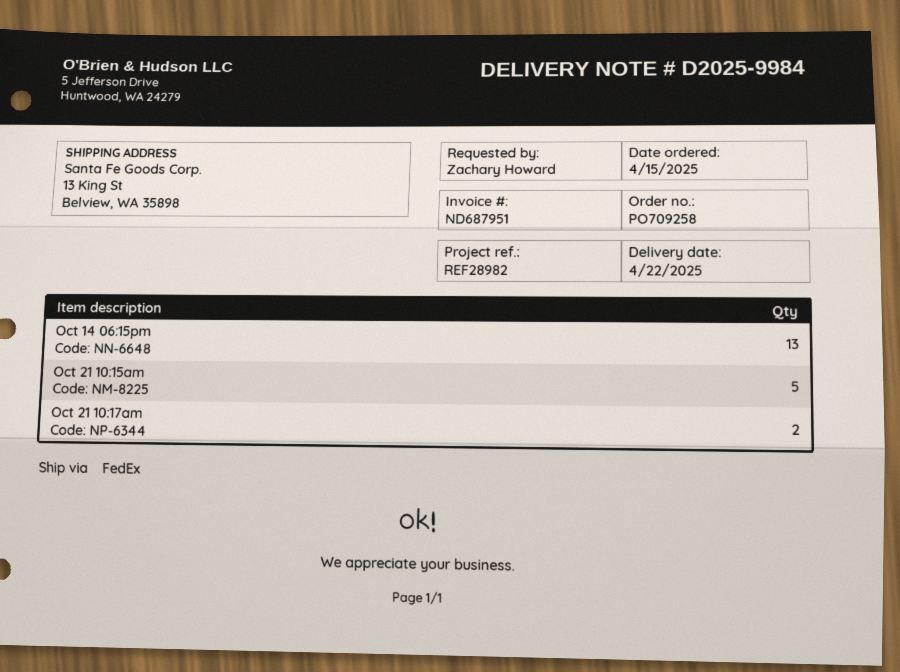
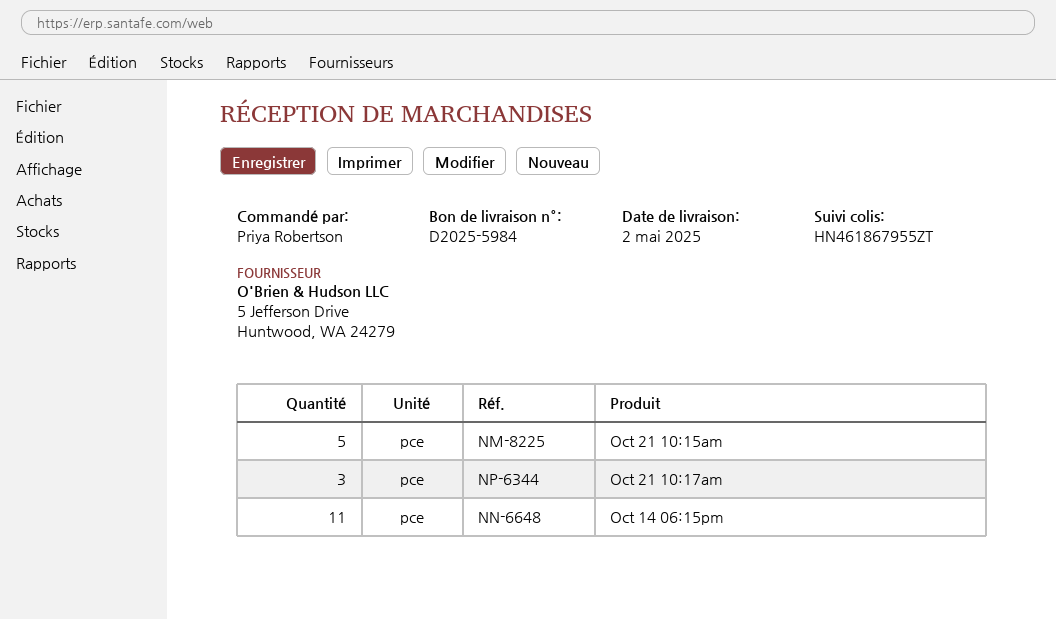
delivery note number: D2025-9984 -> D2025-5984
delivery date: 2025-04-22 -> 2025-05-02
ordered by: Zachary Howard -> Priya Robertson
Oct 14 06:15pm: 13 -> 11
Oct 21 10:17am: 2 -> 3

